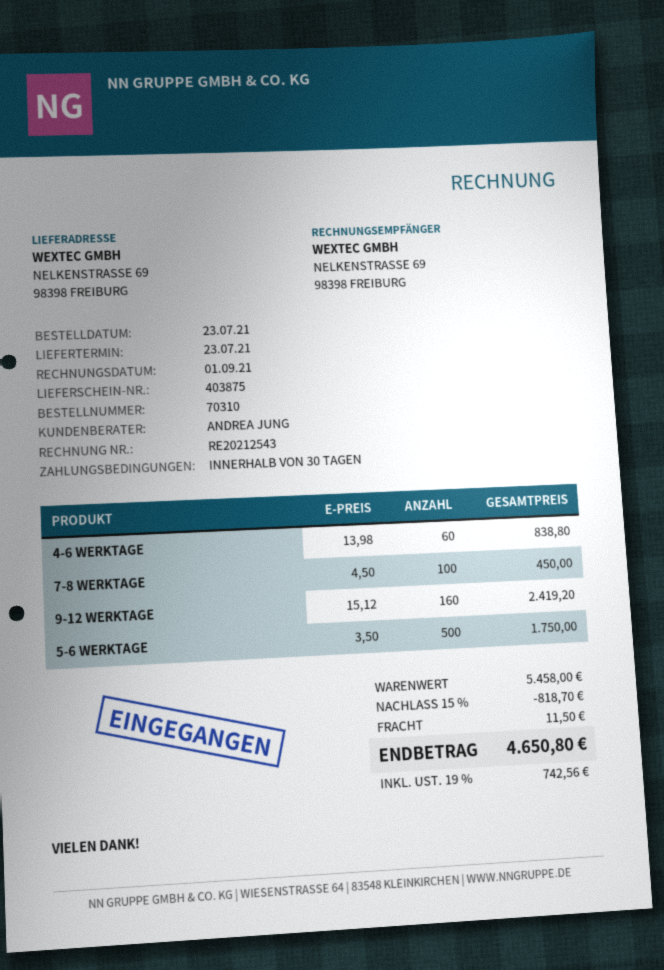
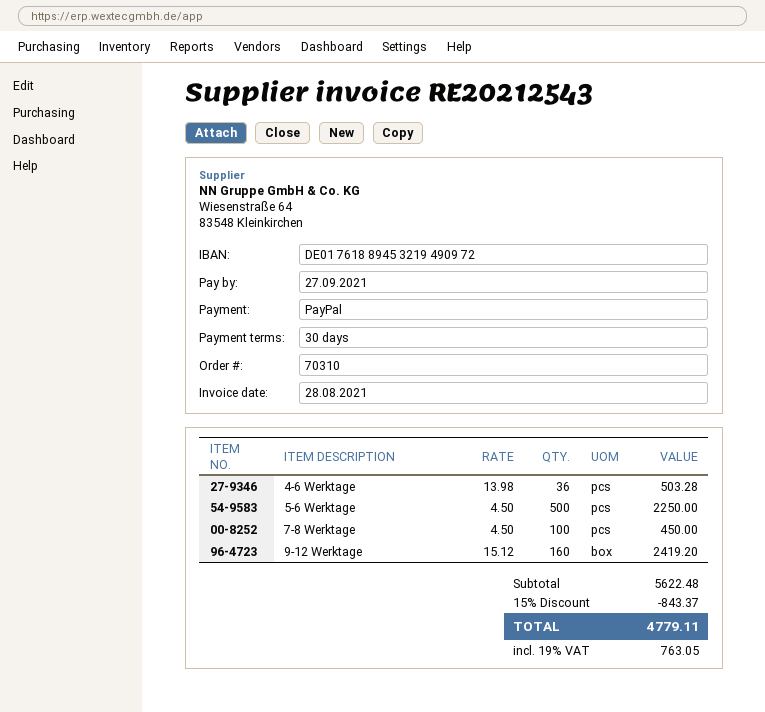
invoice date: 2021-09-01 -> 2021-08-28
4-6 WERKTAGE: 60 x 13.98 = 838.80 -> 36 x 13.98 = 503.28
5-6 WERKTAGE: 500 x 3.50 = 1750.00 -> 500 x 4.50 = 2250.00
subtotal: 5458.00 -> 5622.48
discount: 15% = 818.70 -> 15% = 843.37
shipping: 11.50 -> none
tax: 19% = 742.56 -> 19% = 763.05
total: 4650.80 -> 4779.11

